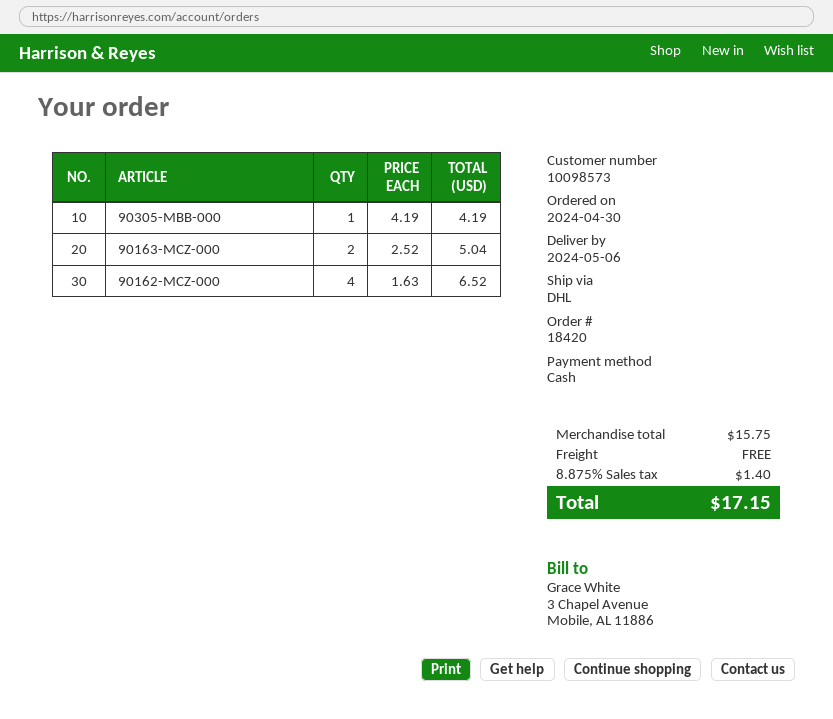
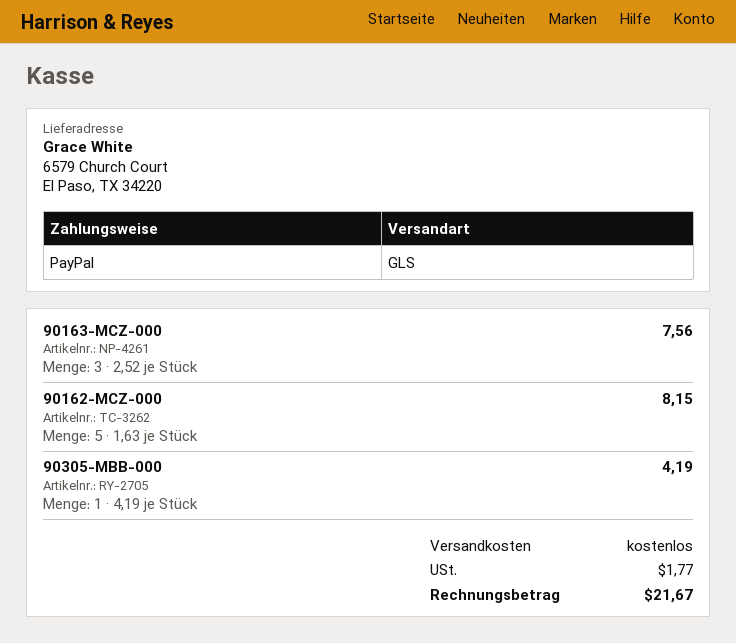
payment method: cash -> PayPal
shipping method: DHL -> GLS
90163-MCZ-000: 2 x 2.52 = 5.04 -> 3 x 2.52 = 7.56
90162-MCZ-000: 4 x 1.63 = 6.52 -> 5 x 1.63 = 8.15
tax: 1.40 -> 1.77
total: 17.15 -> 21.67

